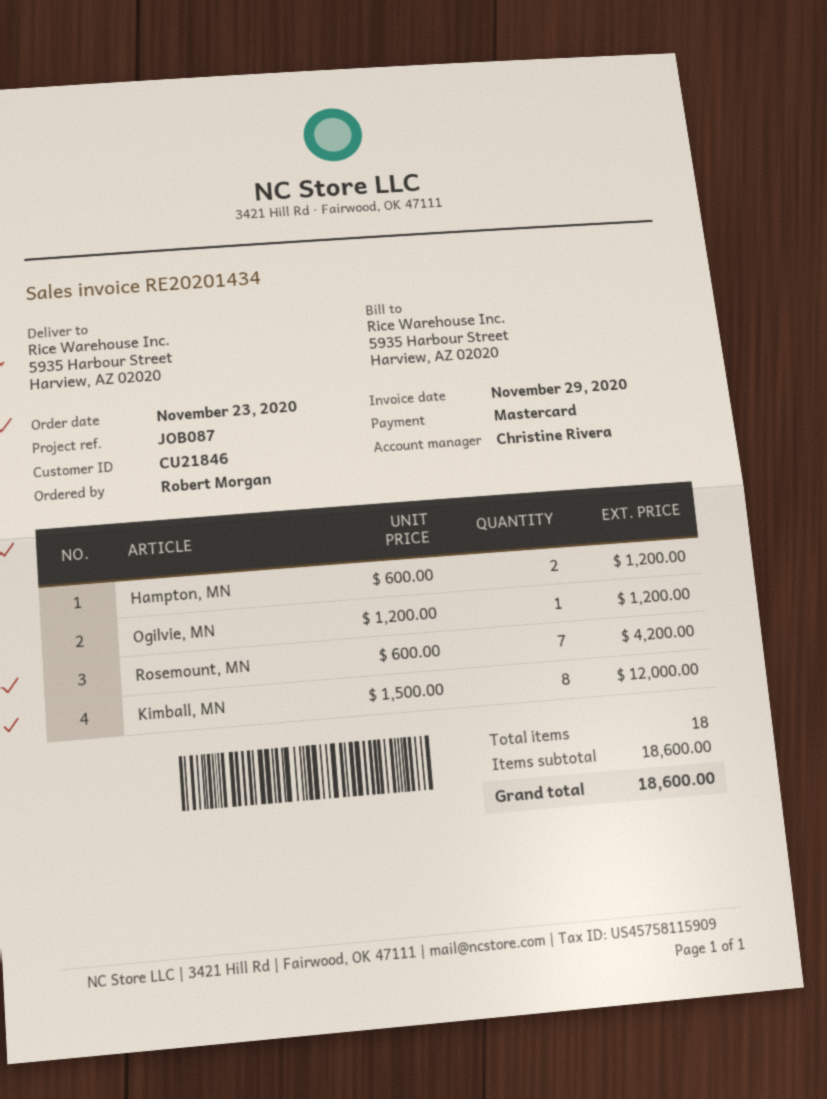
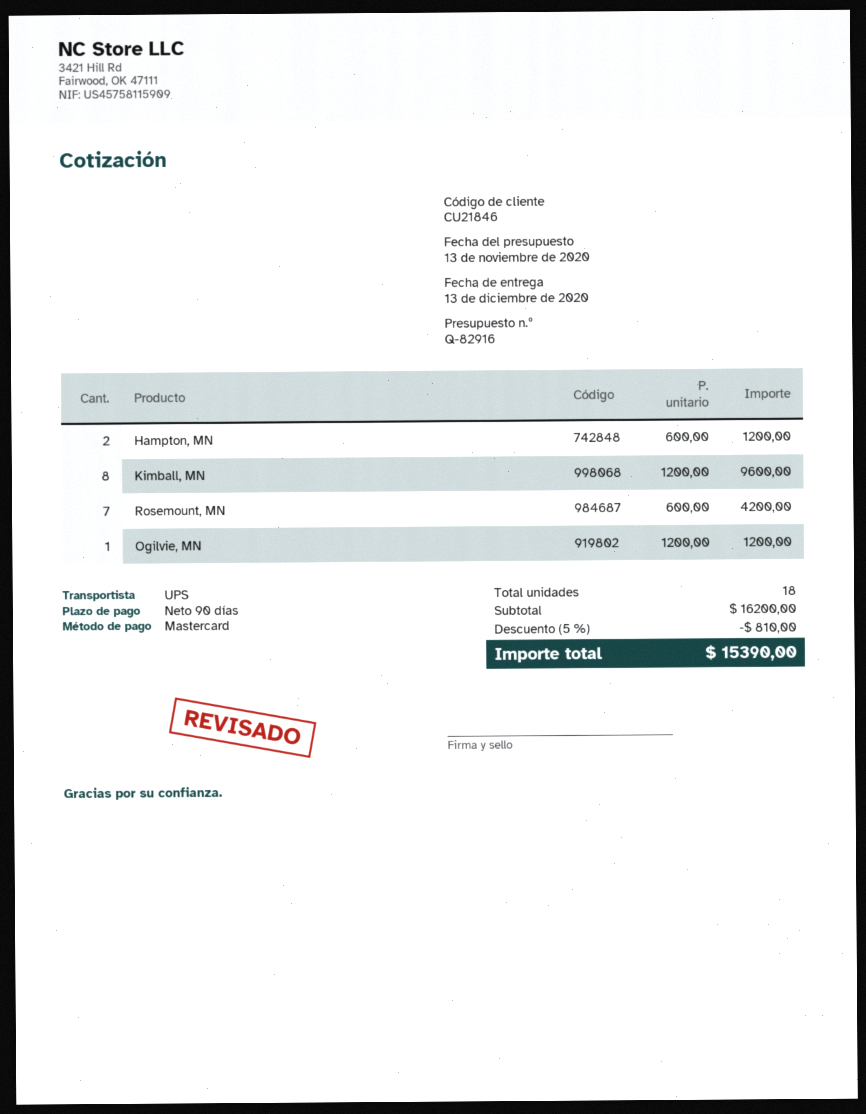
Kimball, MN: 8 x 1500.00 = 12000.00 -> 8 x 1200.00 = 9600.00
subtotal: 18600.00 -> 16200.00
discount: none -> 5% = 810.00
total: 18600.00 -> 15390.00

